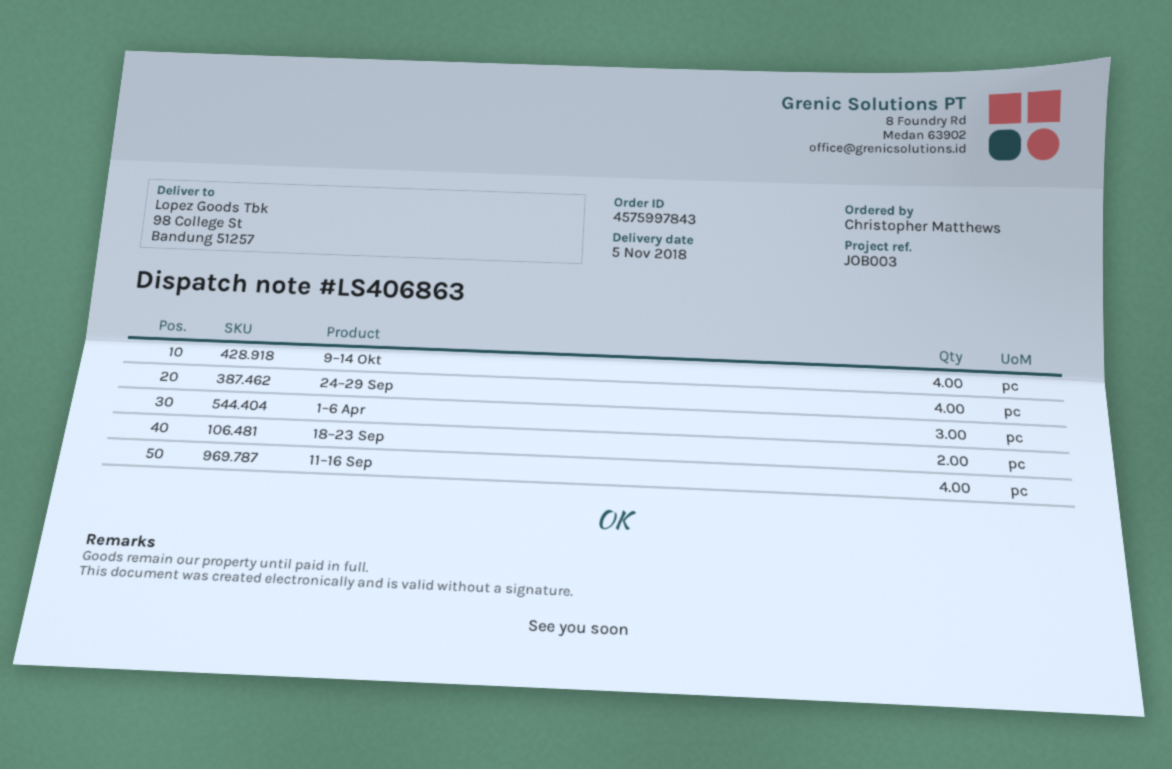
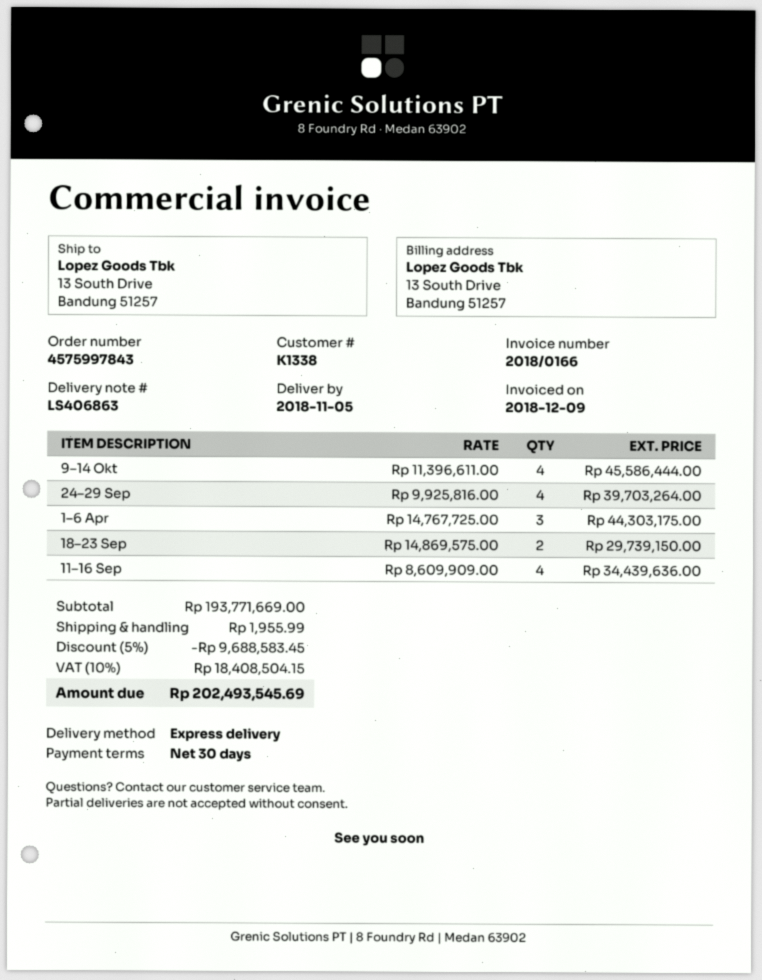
ship to: 98 College St, Bandung 51257 -> 13 South Drive, Bandung 51257

